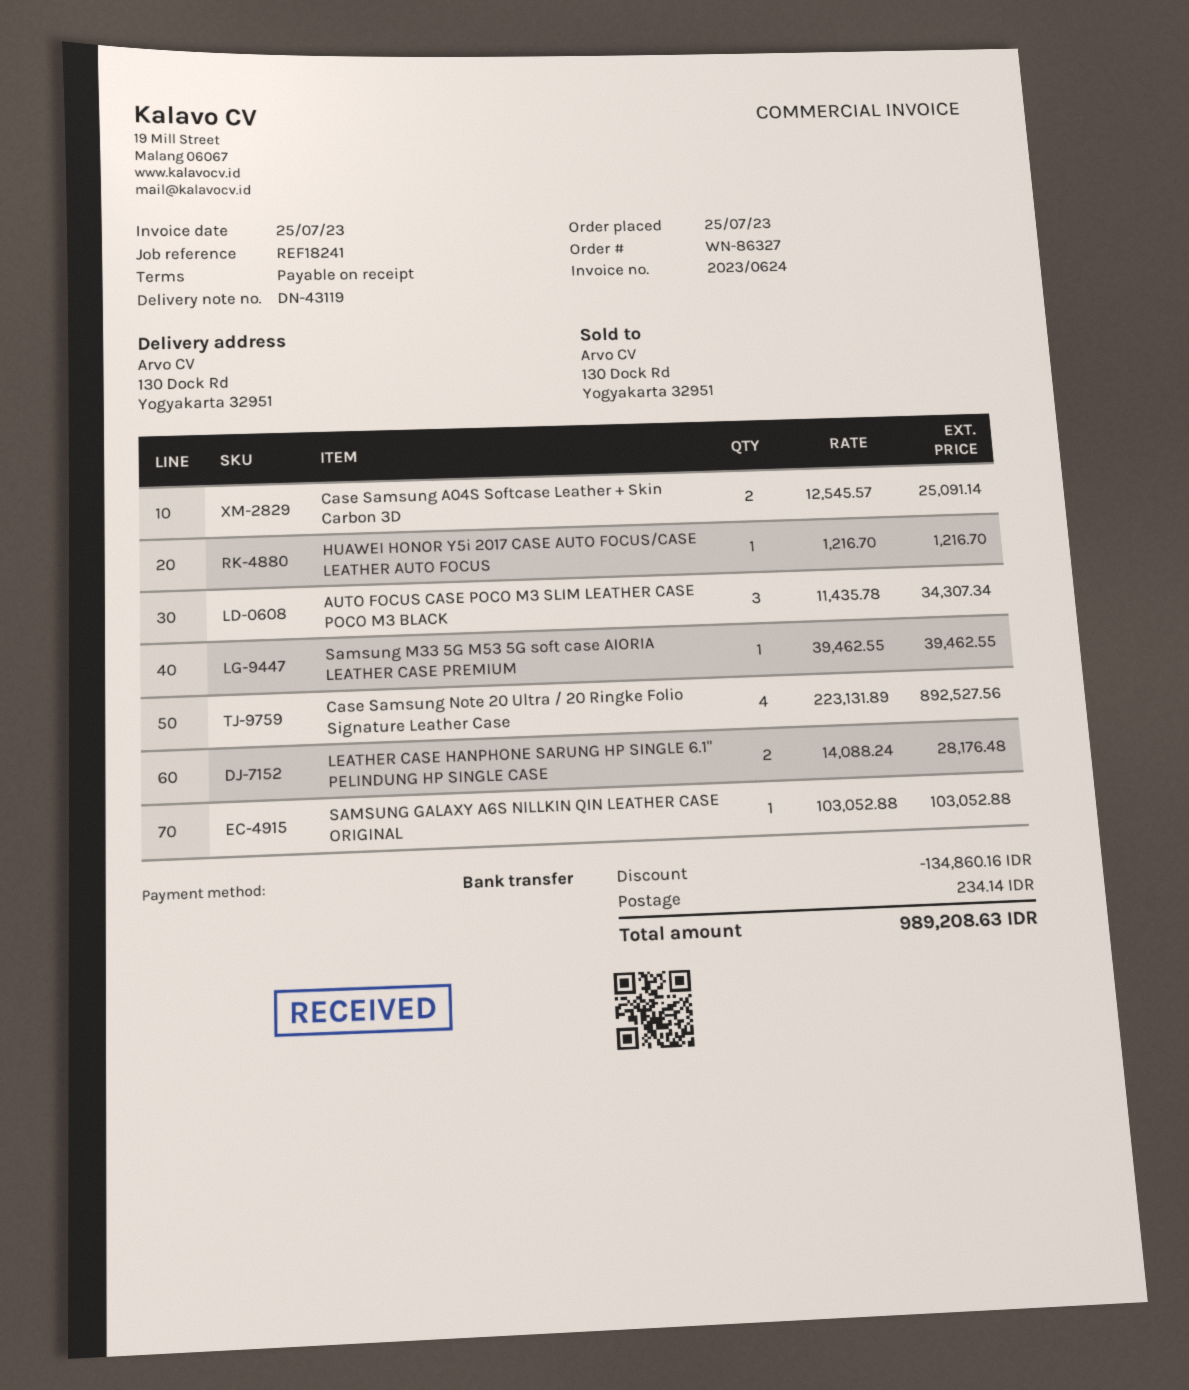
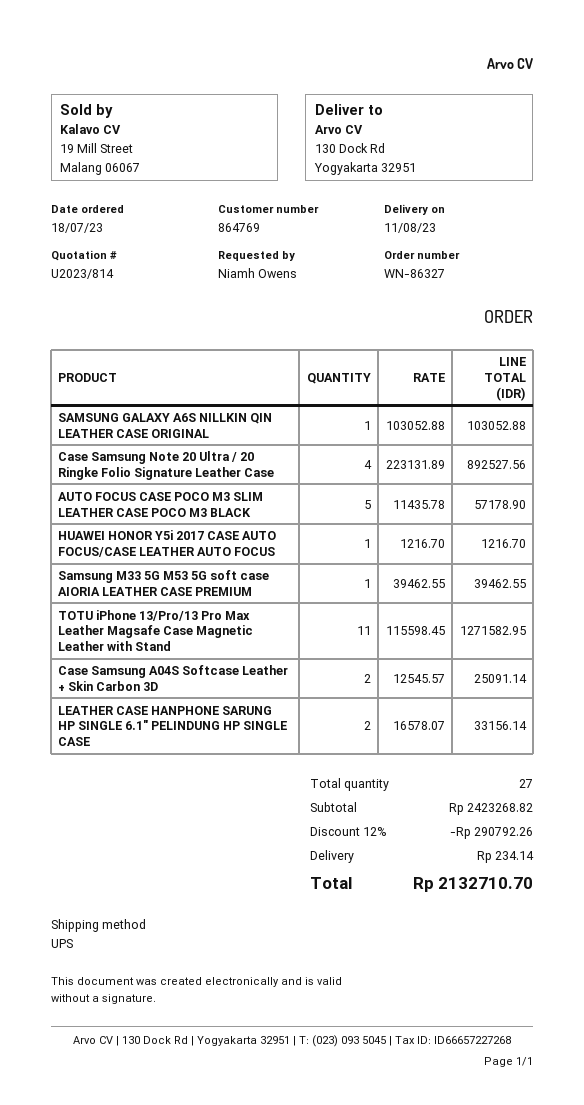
order date: 2023-07-25 -> 2023-07-18
AUTO FOCUS CASE POCO M3 SLIM LEATHER CASE POCO M3 BLACK: 3 x 11435.78 = 34307.34 -> 5 x 11435.78 = 57178.90
LEATHER CASE HANPHONE SARUNG HP SINGLE 6.1" PELINDUNG HP SINGLE CASE: 2 x 14088.24 = 28176.48 -> 2 x 16578.07 = 33156.14
TOTU iPhone 13/Pro/13 Pro Max Leather Magsafe Case Magnetic Leather with Stand: none -> 11 x 115598.45 = 1271582.95
discount: 134860.16 -> 290792.26
total: 989208.63 -> 2132710.70

